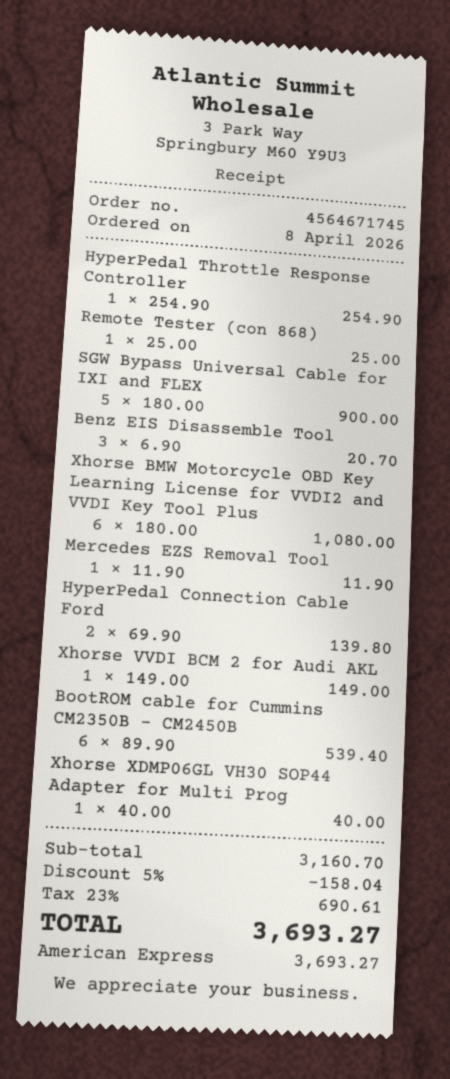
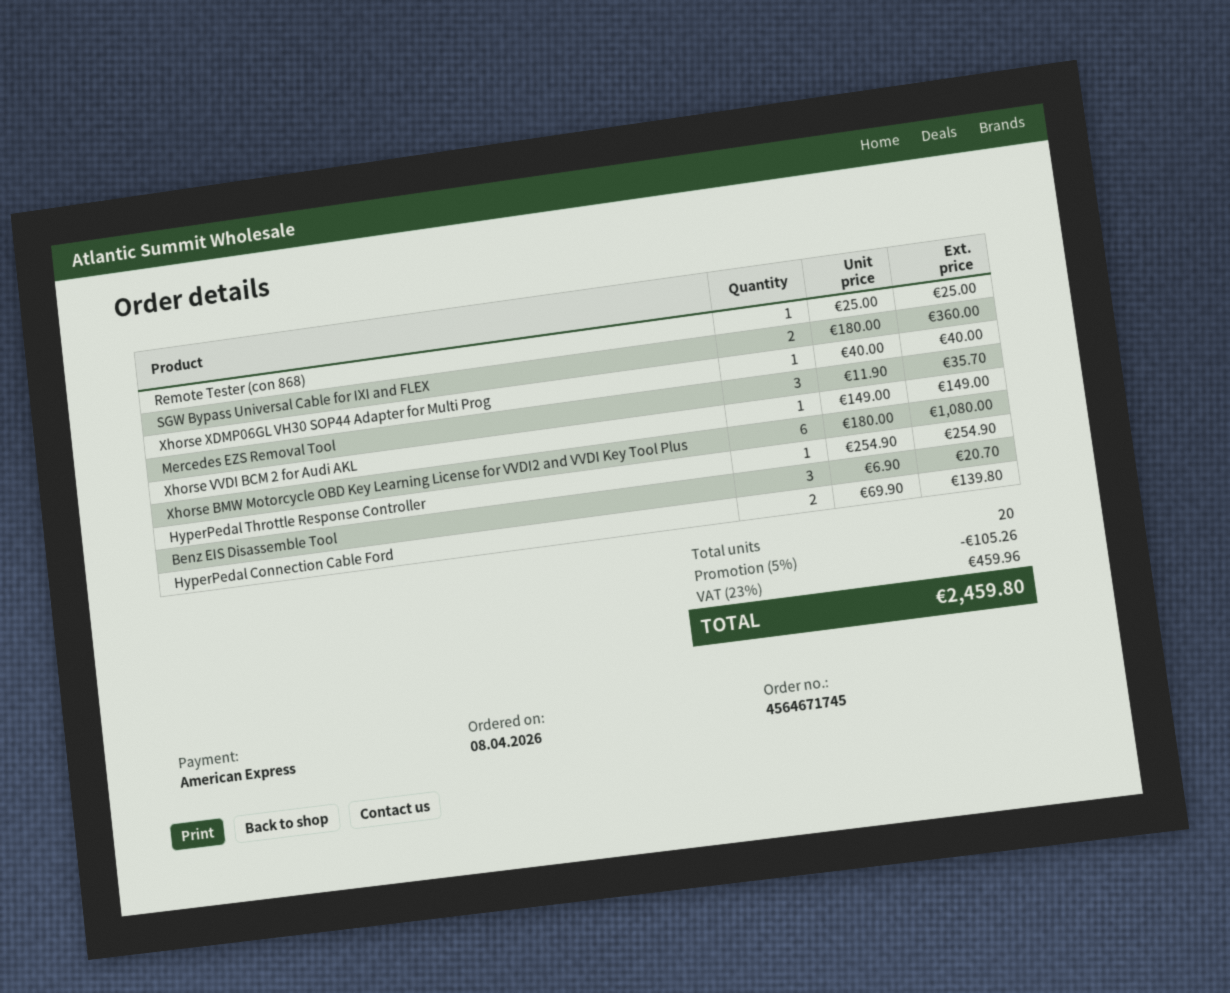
SGW Bypass Universal Cable for IXI and FLEX: 5 x 180.00 = 900.00 -> 2 x 180.00 = 360.00
Mercedes EZS Removal Tool: 1 x 11.90 = 11.90 -> 3 x 11.90 = 35.70
BootROM cable for Cummins CM2350B - CM2450B: 6 x 89.90 = 539.40 -> none
discount: 5% = 158.04 -> 5% = 105.26
tax: 23% = 690.61 -> 23% = 459.96
total: 3693.27 -> 2459.80

